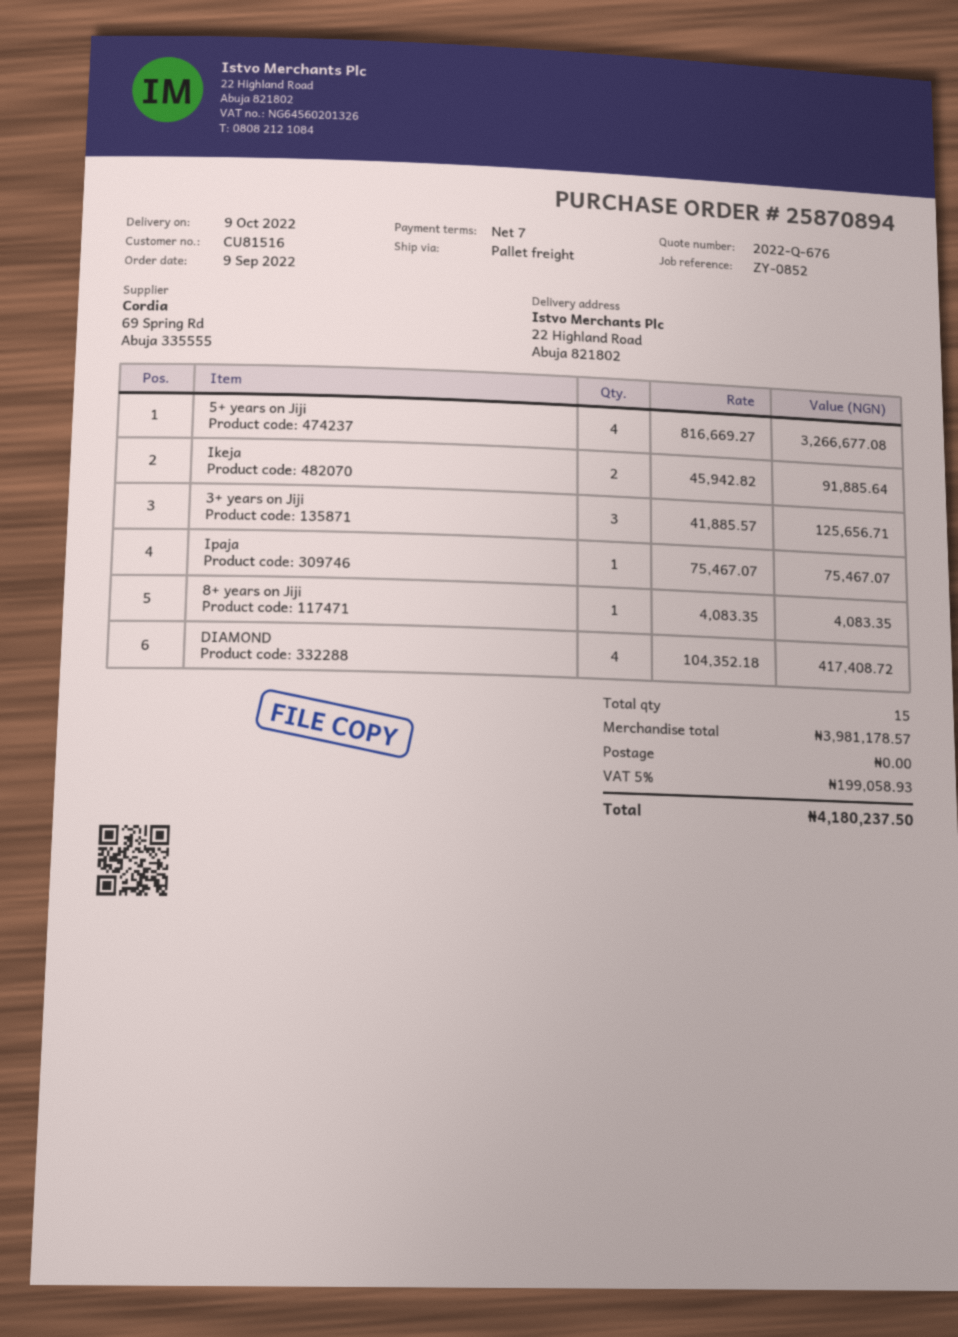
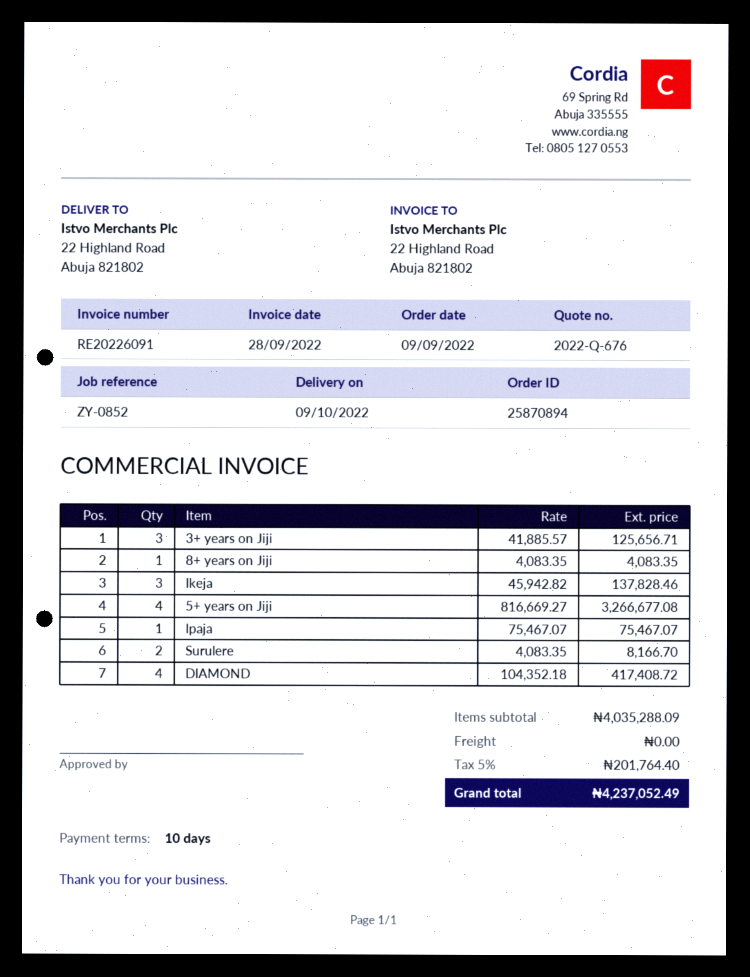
payment terms: 7 days -> 10 days
Ikeja: 2 x 45942.82 = 91885.64 -> 3 x 45942.82 = 137828.46
Surulere: none -> 2 x 4083.35 = 8166.70
subtotal: 3981178.57 -> 4035288.09
tax: 5% = 199058.93 -> 5% = 201764.40
total: 4180237.50 -> 4237052.49

